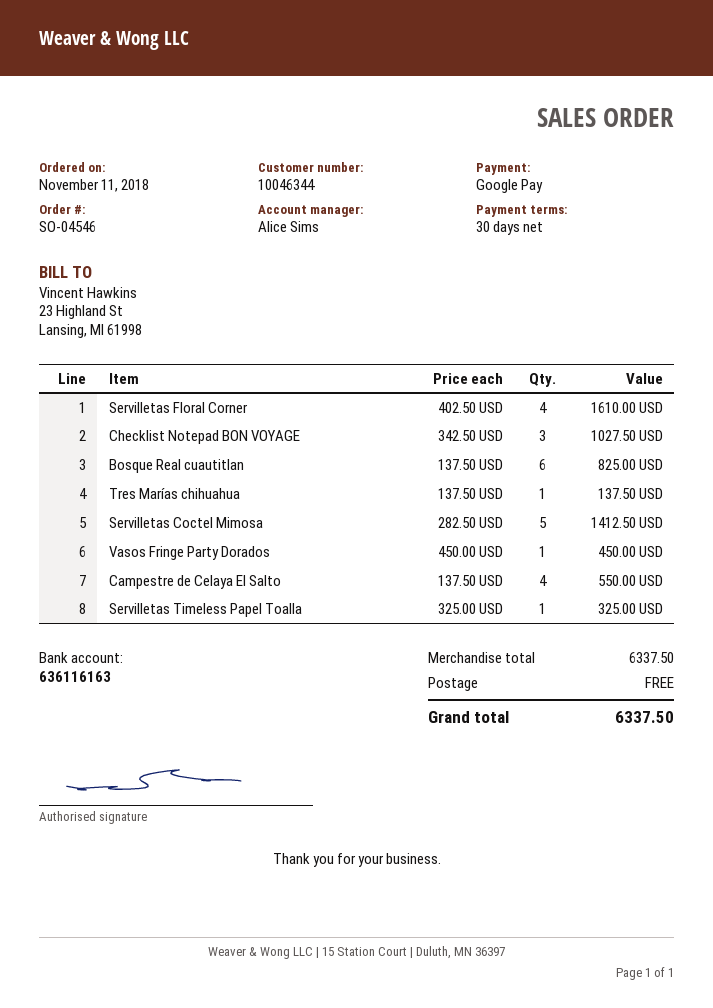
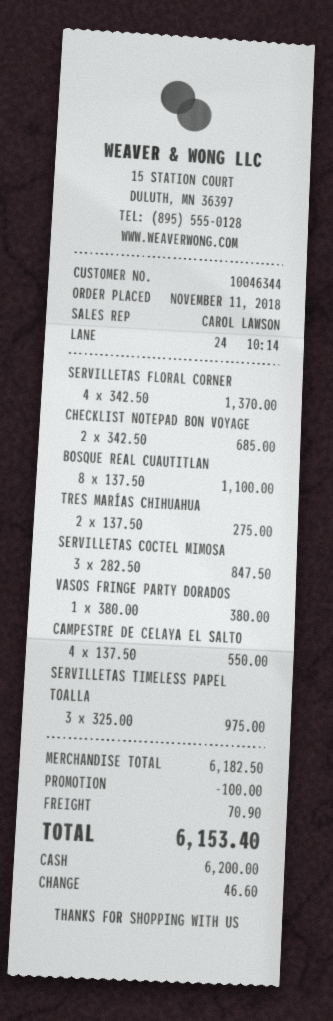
sales rep: Alice Sims -> CAROL LAWSON
payment method: Google Pay -> cash
Servilletas Floral Corner: 4 x 402.50 = 1610.00 -> 4 x 342.50 = 1370.00
Checklist Notepad BON VOYAGE: 3 x 342.50 = 1027.50 -> 2 x 342.50 = 685.00
Bosque Real cuautitlan: 6 x 137.50 = 825.00 -> 8 x 137.50 = 1100.00
Tres Marías chihuahua: 1 x 137.50 = 137.50 -> 2 x 137.50 = 275.00
Servilletas Coctel Mimosa: 5 x 282.50 = 1412.50 -> 3 x 282.50 = 847.50
Vasos Fringe Party Dorados: 1 x 450.00 = 450.00 -> 1 x 380.00 = 380.00
Servilletas Timeless Papel Toalla: 1 x 325.00 = 325.00 -> 3 x 325.00 = 975.00
subtotal: 6337.50 -> 6182.50
discount: none -> 100.00
shipping: 0.00 -> 70.90
total: 6337.50 -> 6153.40

